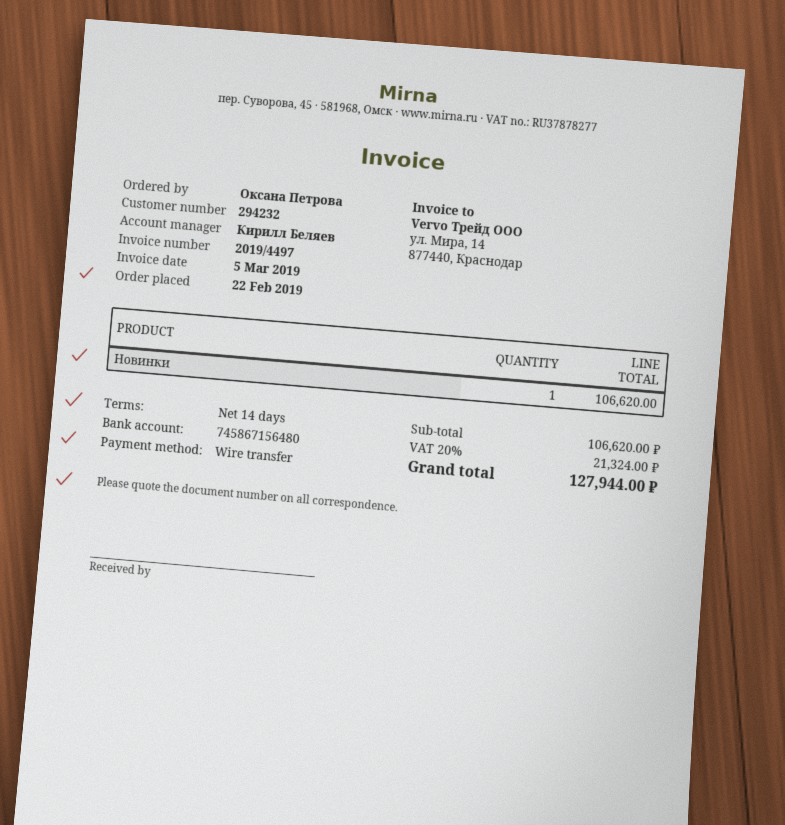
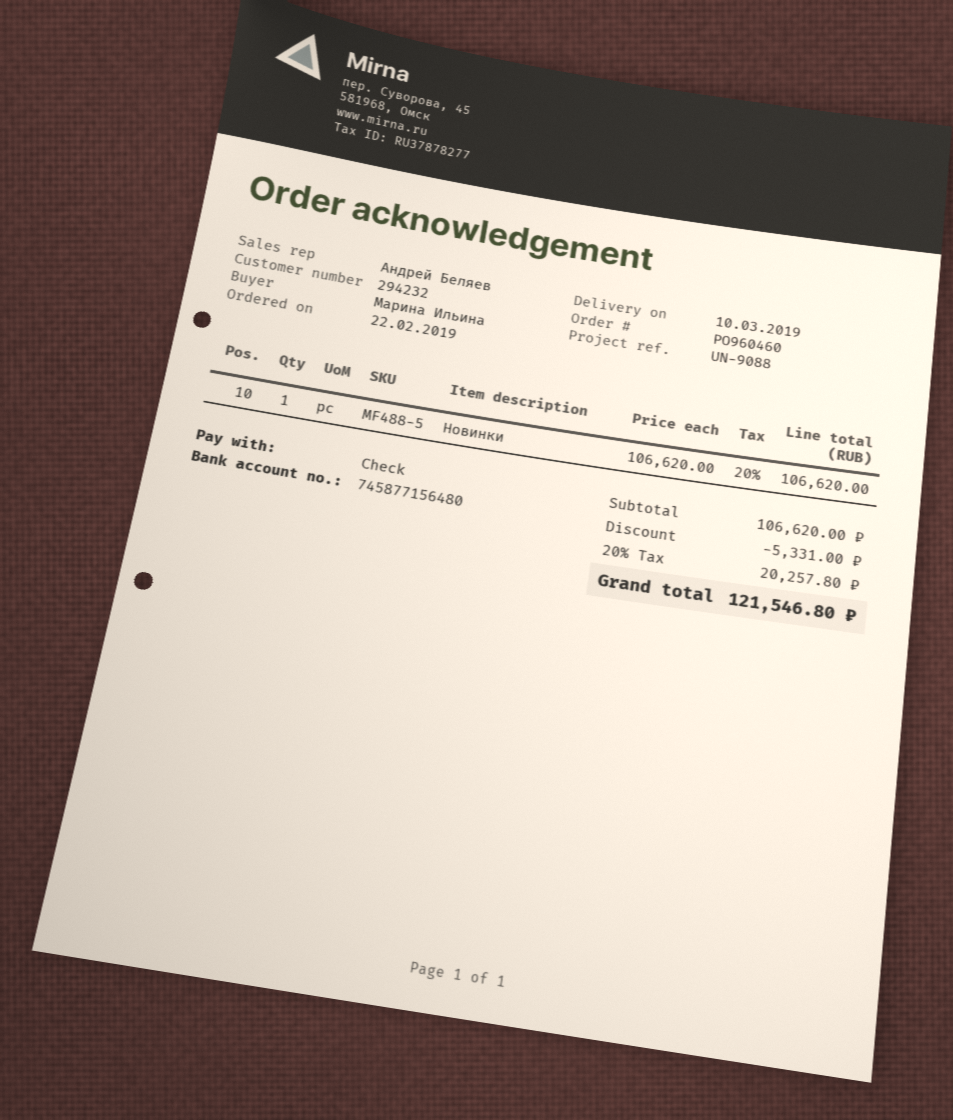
ordered by: Оксана Петрова -> Марина Ильина
sales rep: Кирилл Беляев -> Андрей Беляев
payment method: bank transfer -> cheque
bank account: 745867156480 -> 745877156480
discount: none -> 5331.00
tax: 20% = 21324.00 -> 20% = 20257.80
total: 127944.00 -> 121546.80

